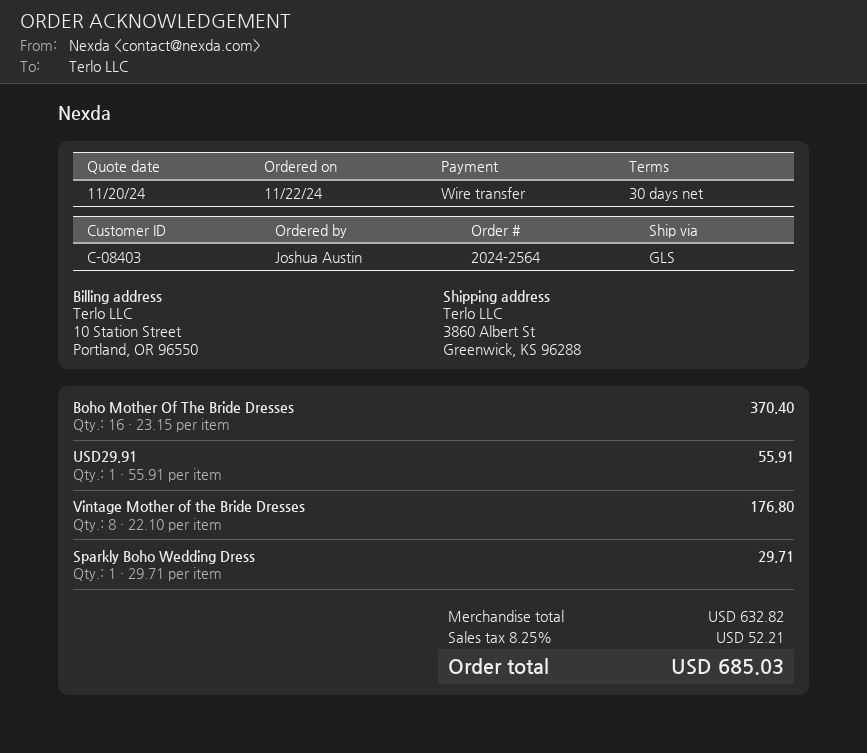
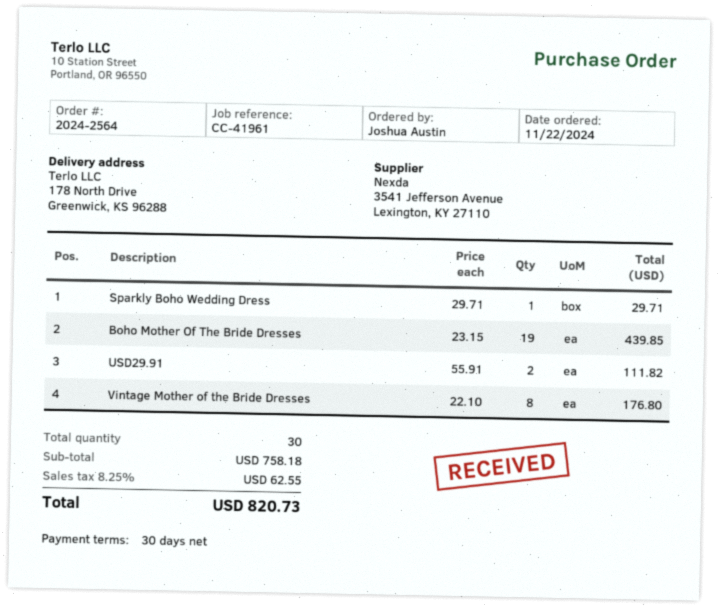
ship to: 3860 Albert St, Greenwick, KS 96288 -> 178 North Drive, Greenwick, KS 96288
Boho Mother Of The Bride Dresses: 16 x 23.15 = 370.40 -> 19 x 23.15 = 439.85
USD29.91: 1 x 55.91 = 55.91 -> 2 x 55.91 = 111.82
subtotal: 632.82 -> 758.18
tax: 8.25% = 52.21 -> 8.25% = 62.55
total: 685.03 -> 820.73

